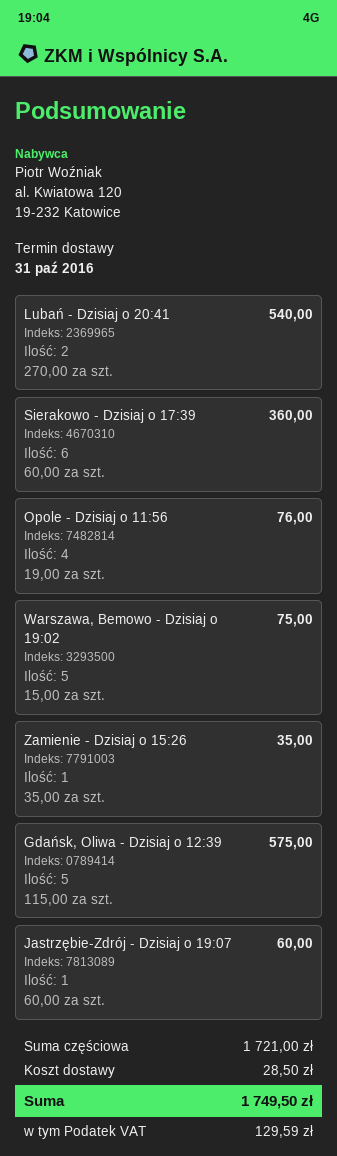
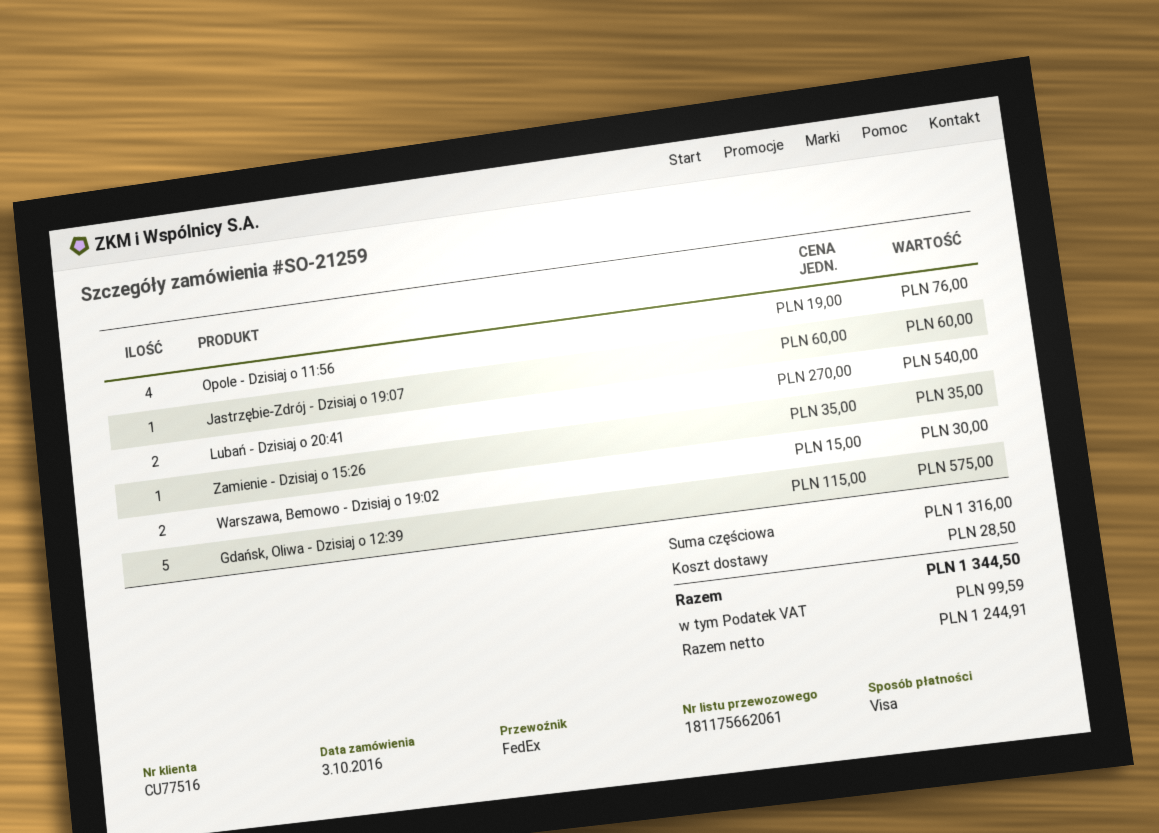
Sierakowo - Dzisiaj o 17:39: 6 x 60.00 = 360.00 -> none
Warszawa, Bemowo - Dzisiaj o 19:02: 5 x 15.00 = 75.00 -> 2 x 15.00 = 30.00
subtotal: 1721.00 -> 1316.00
tax: 129.59 -> 99.59
total: 1749.50 -> 1344.50

